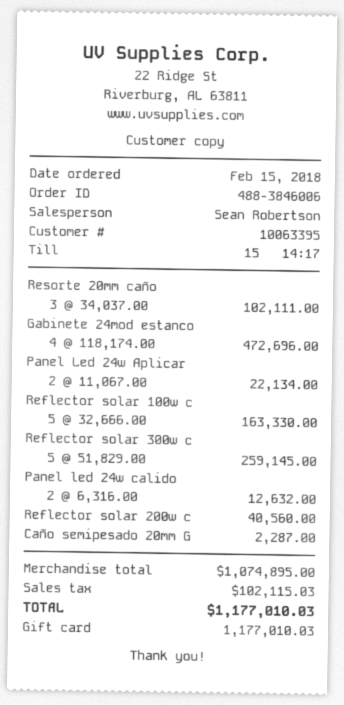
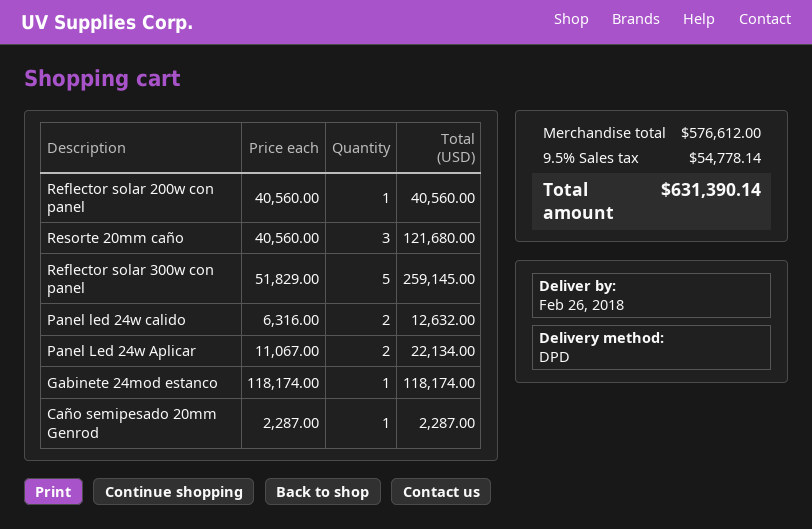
Resorte 20mm caño: 3 x 34037.00 = 102111.00 -> 3 x 40560.00 = 121680.00
Gabinete 24mod estanco: 4 x 118174.00 = 472696.00 -> 1 x 118174.00 = 118174.00
Reflector solar 100w c: 5 x 32666.00 = 163330.00 -> none
subtotal: 1074895.00 -> 576612.00
tax: 102115.03 -> 54778.14
total: 1177010.03 -> 631390.14

